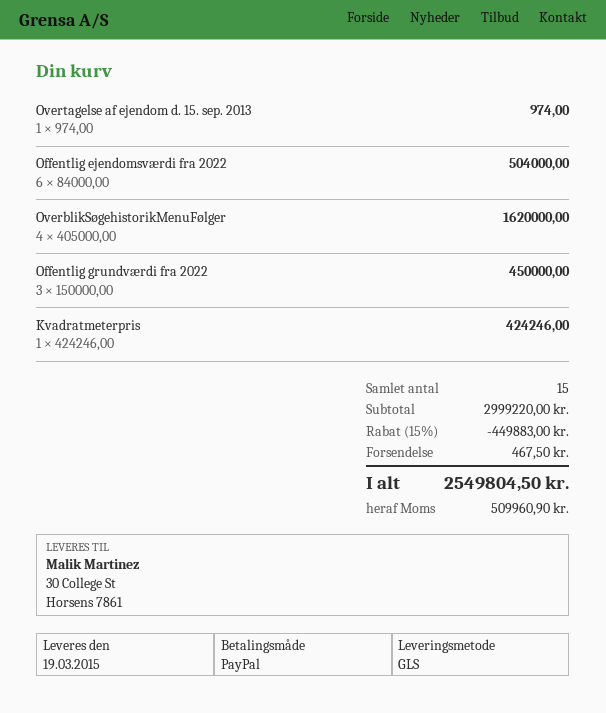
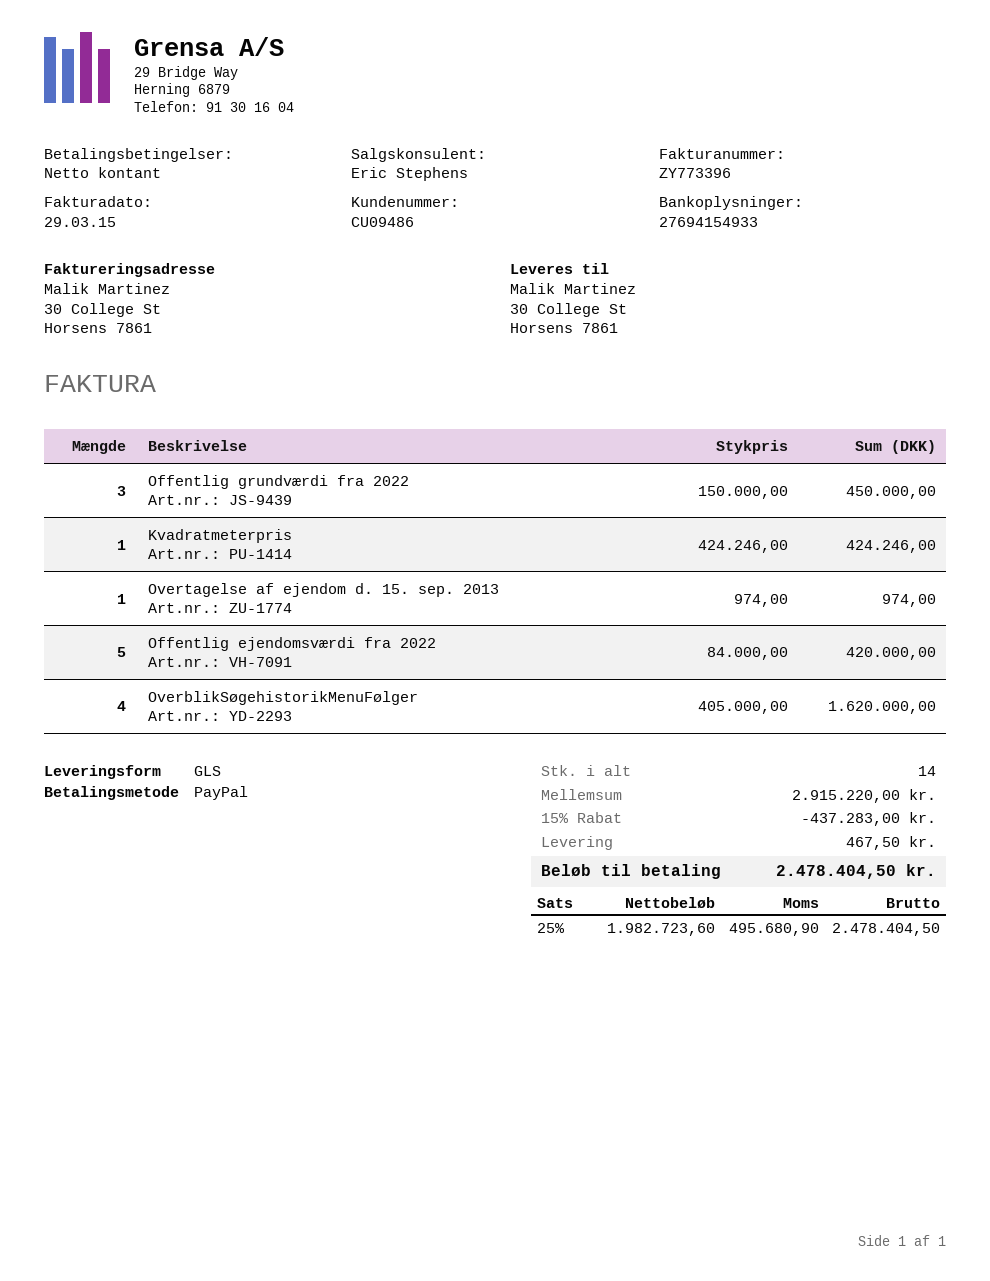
Offentlig ejendomsværdi fra 2022: 6 x 84000.00 = 504000.00 -> 5 x 84000.00 = 420000.00
total quantity: 15 -> 14
subtotal: 2999220.00 -> 2915220.00
discount: 15% = 449883.00 -> 15% = 437283.00
tax: 509960.90 -> 495680.90
total: 2549804.50 -> 2478404.50

